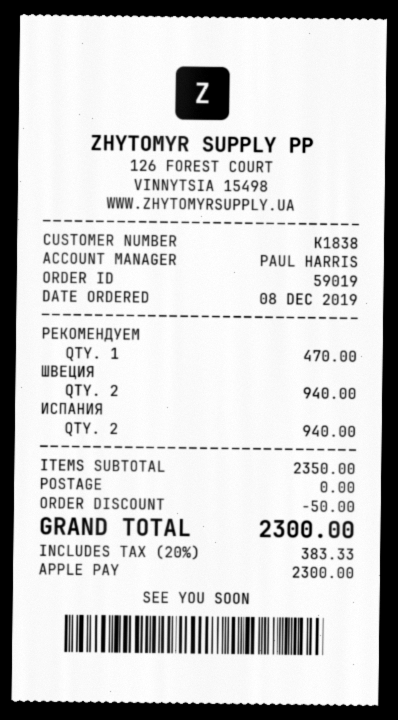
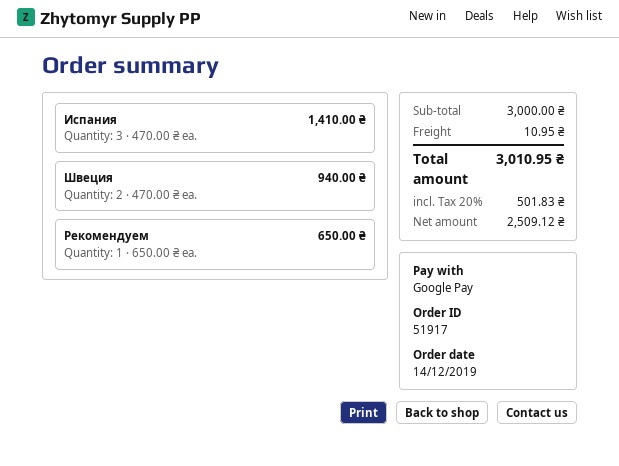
order number: 59019 -> 51917
order date: 2019-12-08 -> 2019-12-14
payment method: Apple Pay -> Google Pay
РЕКОМЕНДУЕМ: 1 for 470.00 -> 1 for 650.00
ИСПАНИЯ: 2 for 940.00 -> 3 for 1410.00
subtotal: 2350.00 -> 3000.00
discount: 50.00 -> none
shipping: 0.00 -> 10.95
tax: 20% = 383.33 -> 20% = 501.83
total: 2300.00 -> 3010.95

